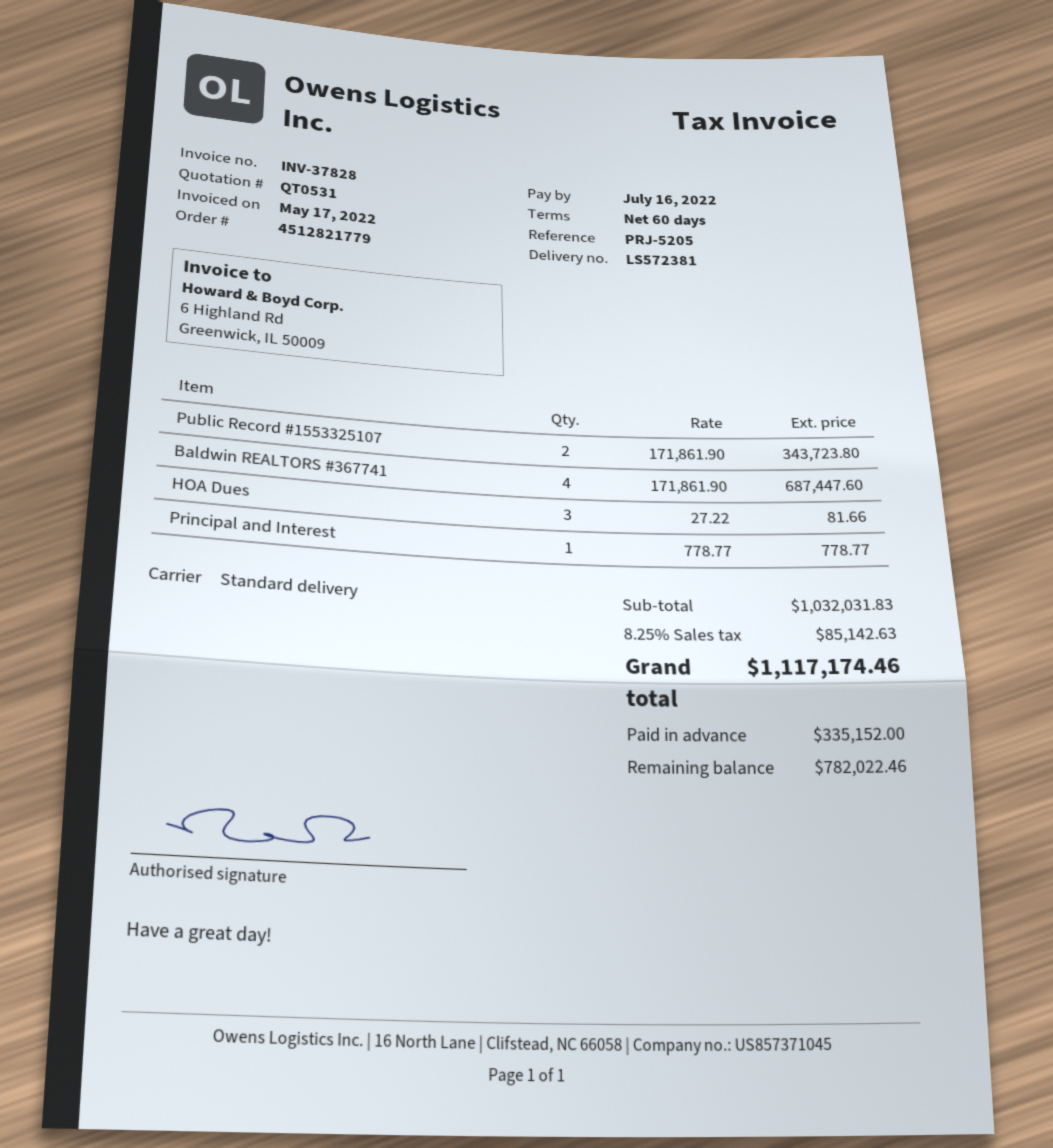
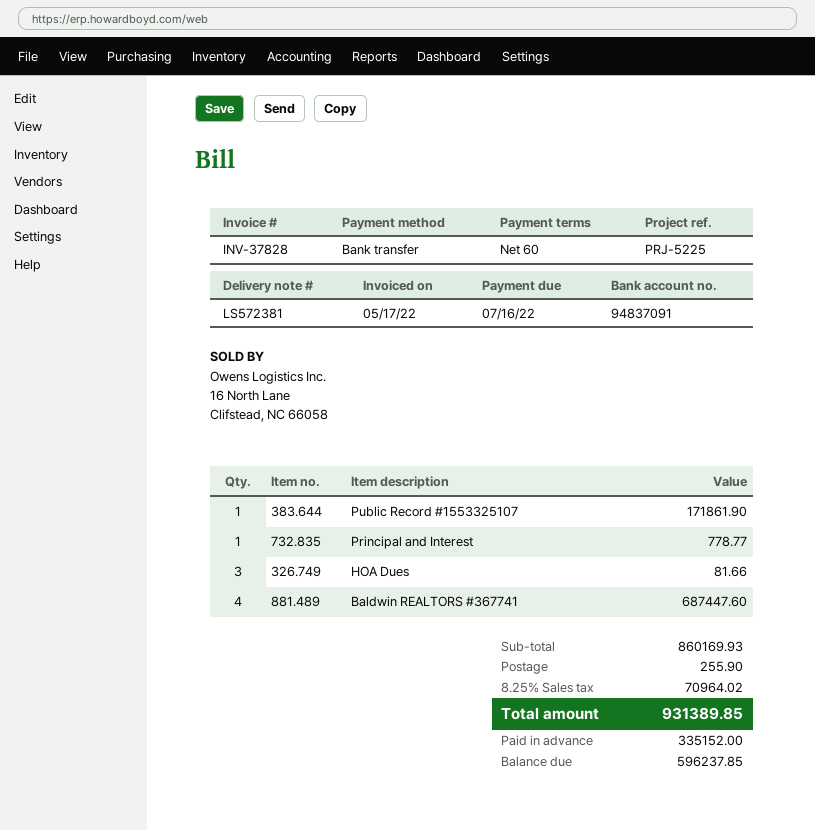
reference: PRJ-5205 -> PRJ-5225
Public Record #1553325107: 2 for 343723.80 -> 1 for 171861.90
subtotal: 1032031.83 -> 860169.93
shipping: none -> 255.90
tax: 8.25% = 85142.63 -> 8.25% = 70964.02
total: 1117174.46 -> 931389.85
balance: 782022.46 -> 596237.85

